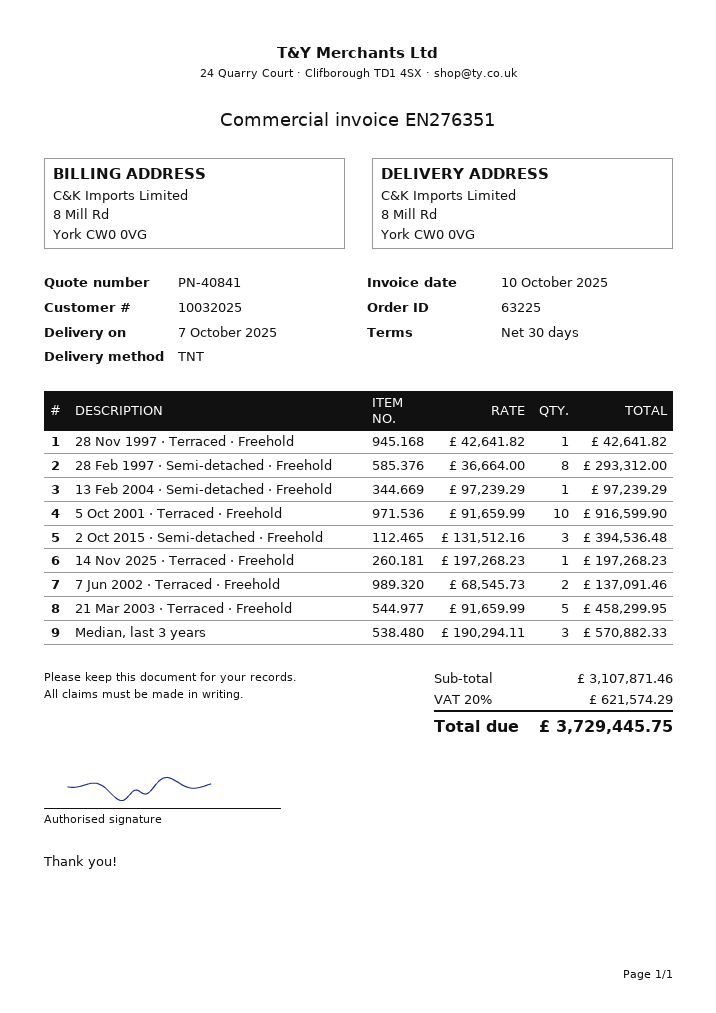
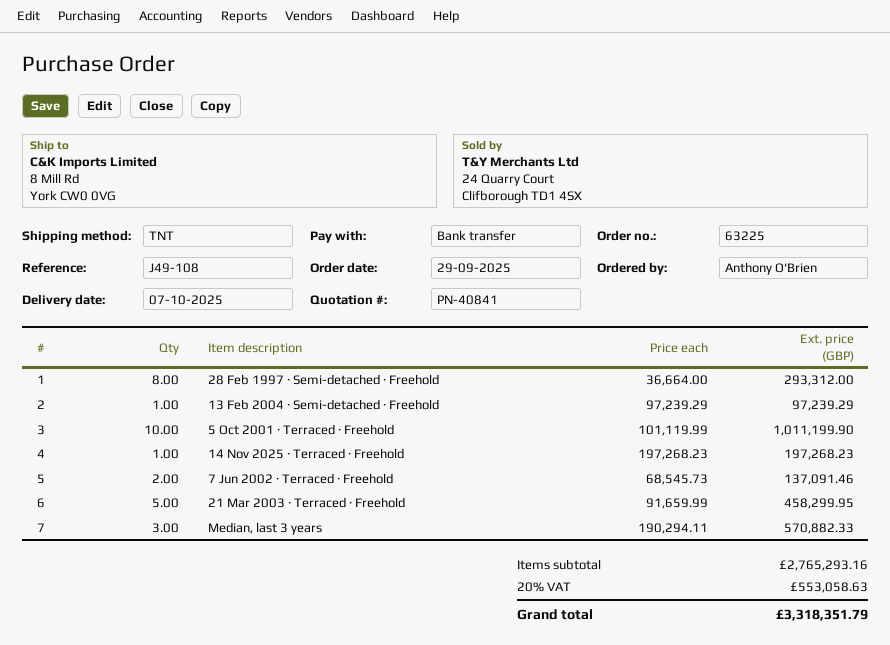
28 Nov 1997 · Terraced · Freehold: 1 x 42641.82 = 42641.82 -> none
5 Oct 2001 · Terraced · Freehold: 10 x 91659.99 = 916599.90 -> 10 x 101119.99 = 1011199.90
2 Oct 2015 · Semi-detached · Freehold: 3 x 131512.16 = 394536.48 -> none
subtotal: 3107871.46 -> 2765293.16
tax: 20% = 621574.29 -> 20% = 553058.63
total: 3729445.75 -> 3318351.79

